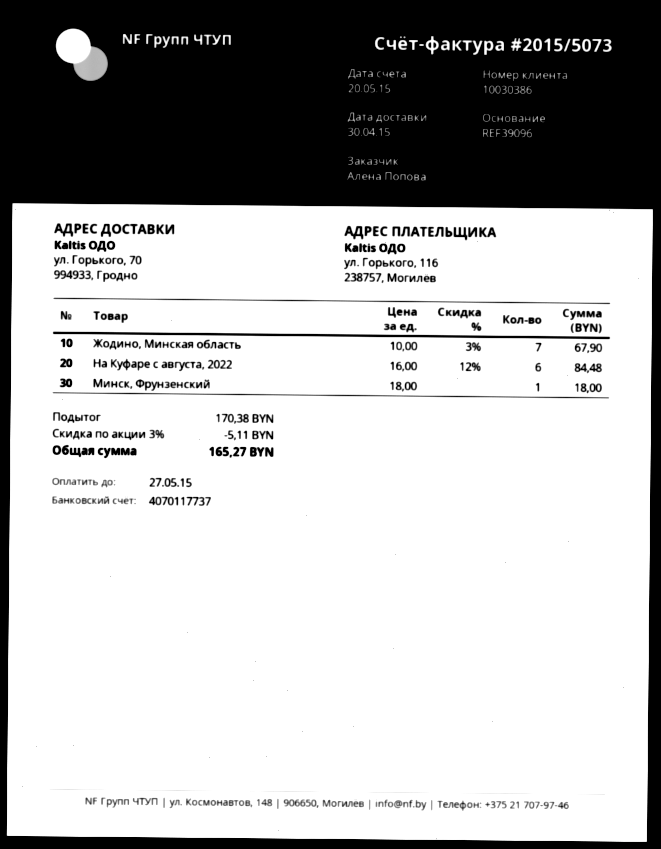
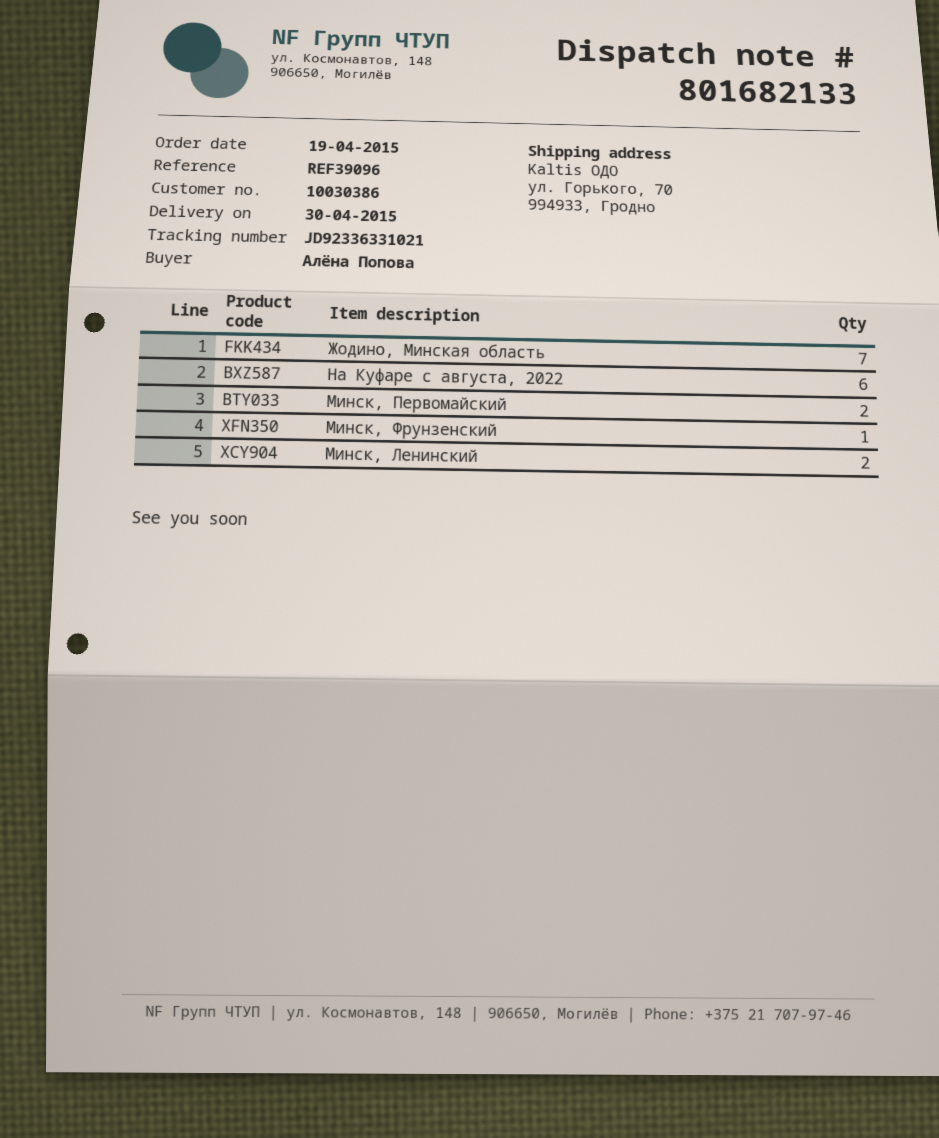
Минск, Первомайский: none -> 2
Минск, Ленинский: none -> 2

